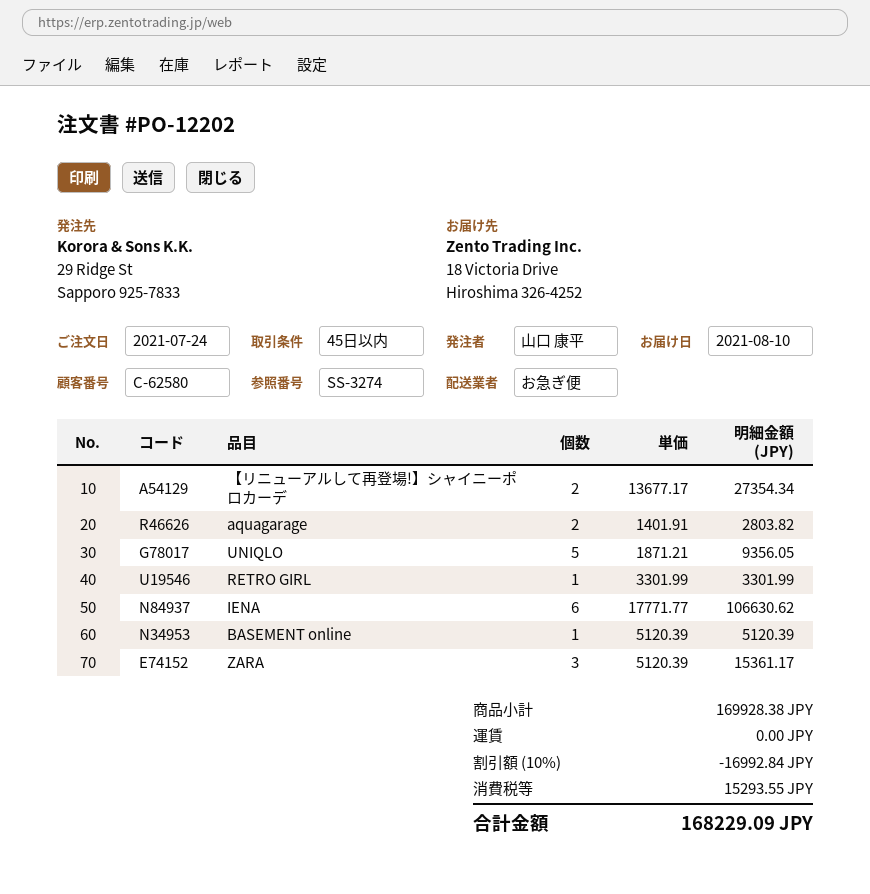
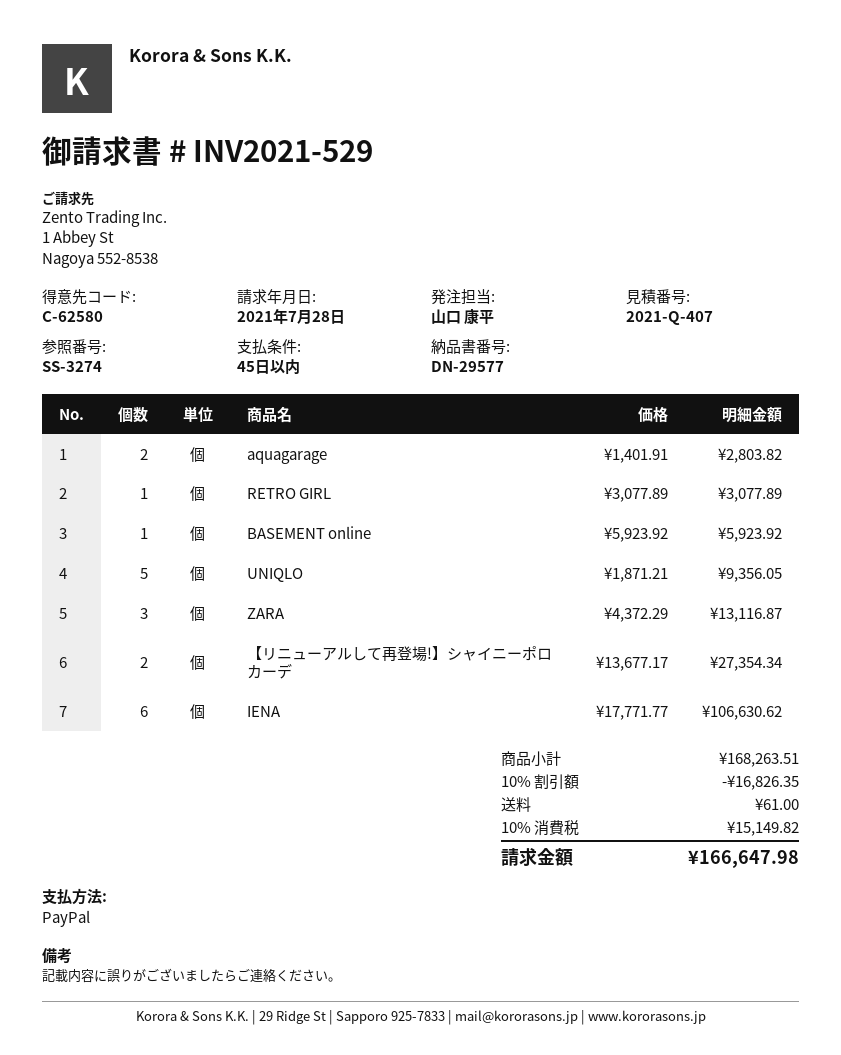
RETRO GIRL: 1 x 3301.99 = 3301.99 -> 1 x 3077.89 = 3077.89
BASEMENT online: 1 x 5120.39 = 5120.39 -> 1 x 5923.92 = 5923.92
ZARA: 3 x 5120.39 = 15361.17 -> 3 x 4372.29 = 13116.87
subtotal: 169928.38 -> 168263.51
discount: 10% = 16992.84 -> 10% = 16826.35
shipping: 0.00 -> 61.00
tax: 15293.55 -> 15149.82
total: 168229.09 -> 166647.98

